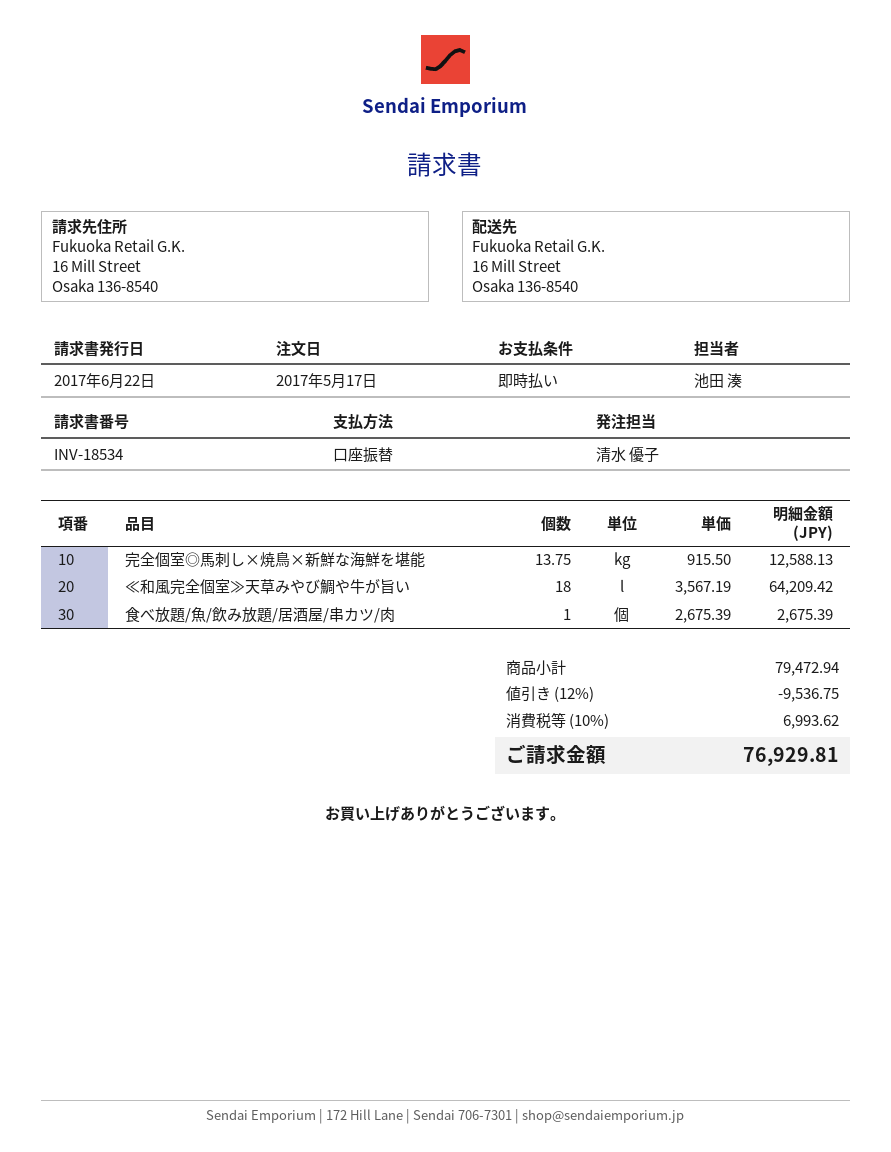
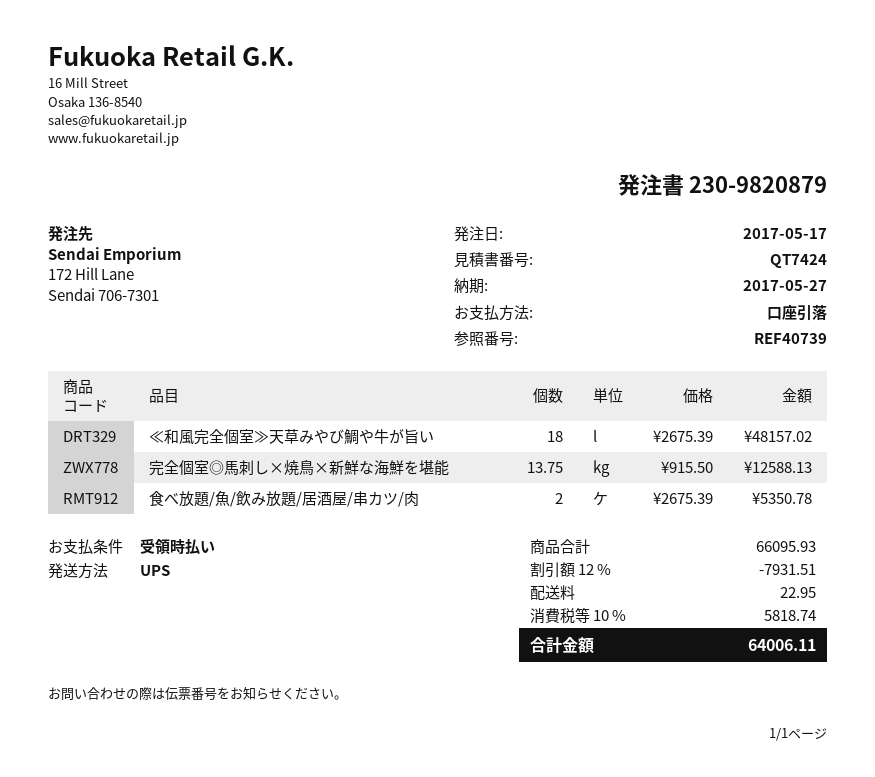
≪和風完全個室≫天草みやび鯛や牛が旨い: 18 x 3567.19 = 64209.42 -> 18 x 2675.39 = 48157.02
食べ放題/魚/飲み放題/居酒屋/串カツ/肉: 1 x 2675.39 = 2675.39 -> 2 x 2675.39 = 5350.78
subtotal: 79472.94 -> 66095.93
discount: 12% = 9536.75 -> 12% = 7931.51
shipping: none -> 22.95
tax: 10% = 6993.62 -> 10% = 5818.74
total: 76929.81 -> 64006.11

